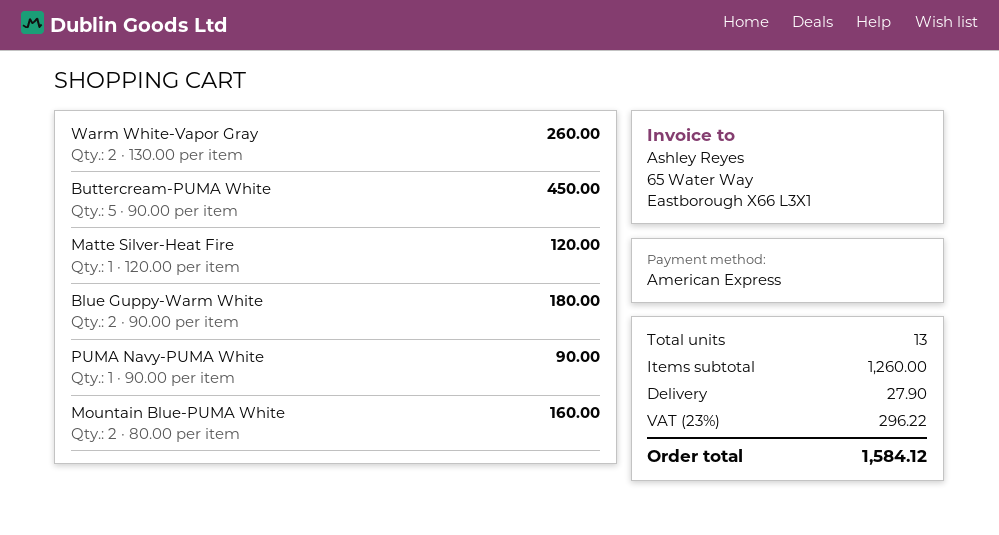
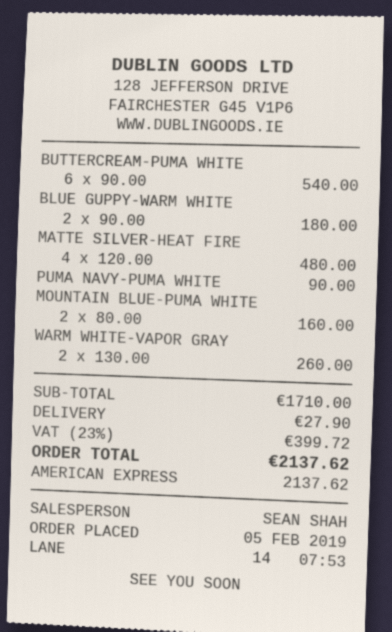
Buttercream-PUMA White: 5 x 90.00 = 450.00 -> 6 x 90.00 = 540.00
Matte Silver-Heat Fire: 1 x 120.00 = 120.00 -> 4 x 120.00 = 480.00
subtotal: 1260.00 -> 1710.00
tax: 23% = 296.22 -> 23% = 399.72
total: 1584.12 -> 2137.62

